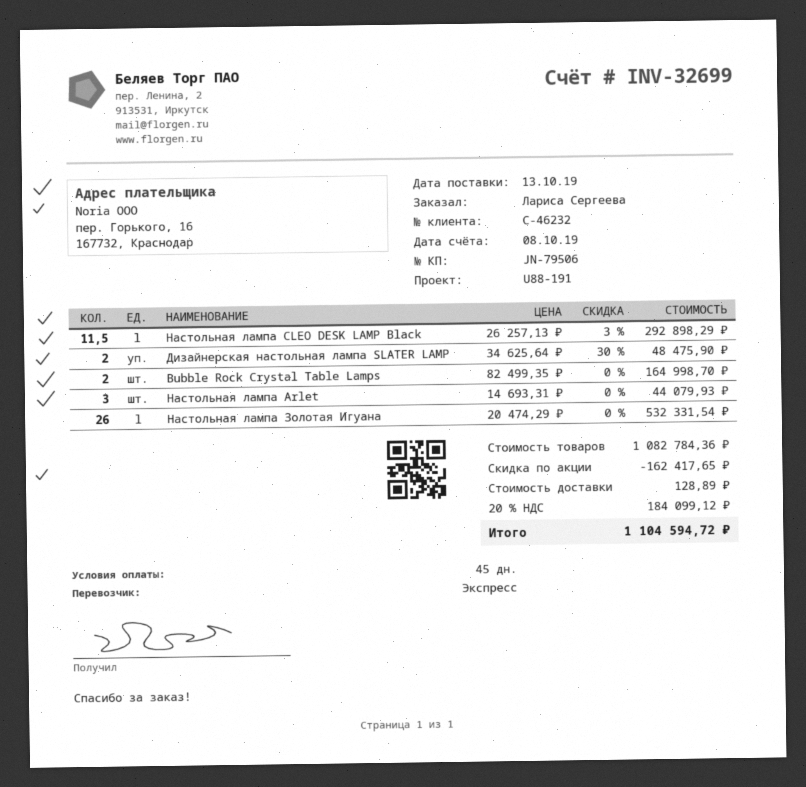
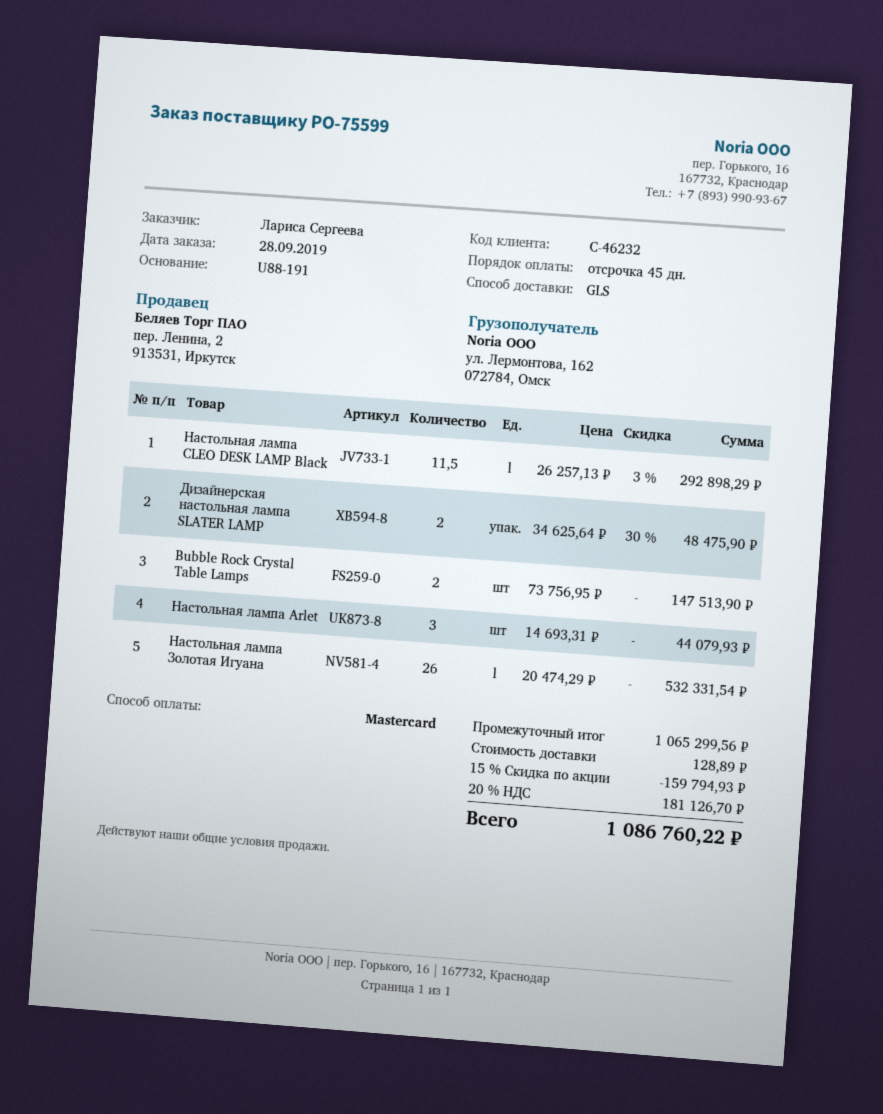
shipping method: express -> GLS
Bubble Rock Crystal Table Lamps: 2 x 82499.35 = 164998.70 -> 2 x 73756.95 = 147513.90
subtotal: 1082784.36 -> 1065299.56
discount: 162417.65 -> 159794.93
tax: 20% = 184099.12 -> 20% = 181126.70
total: 1104594.72 -> 1086760.22

